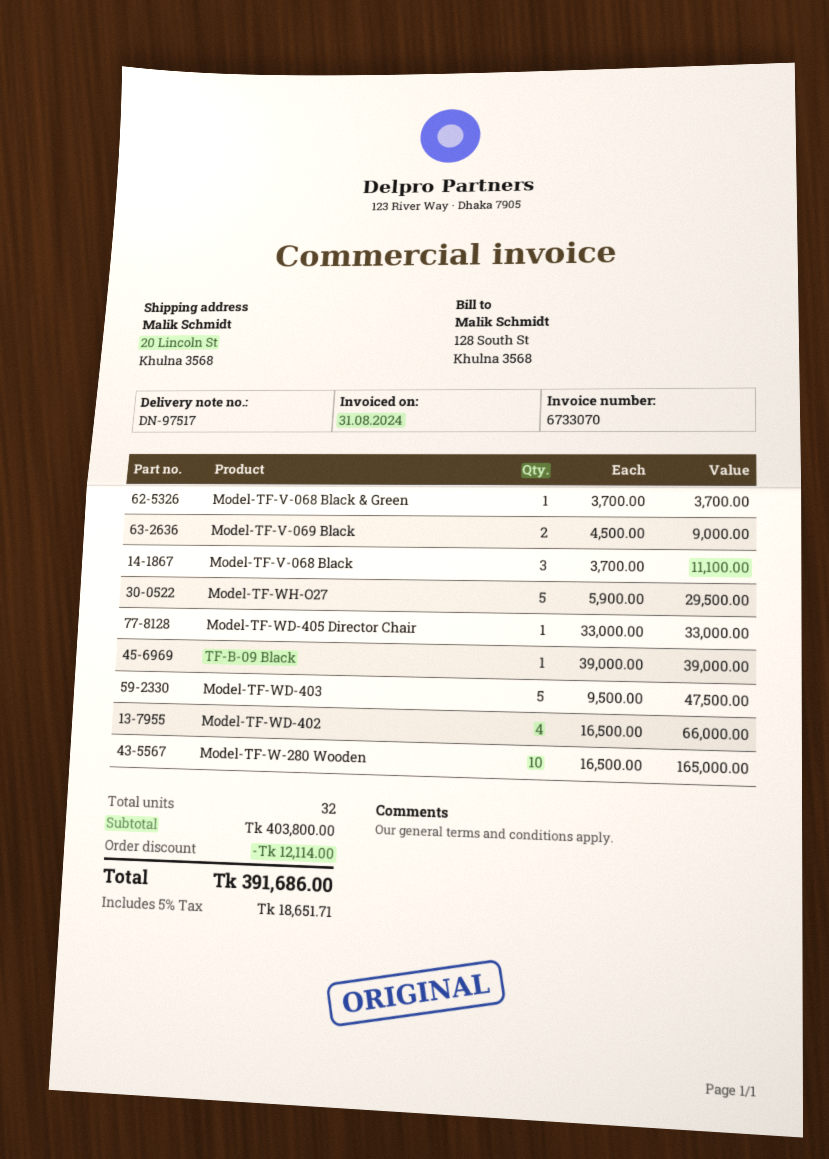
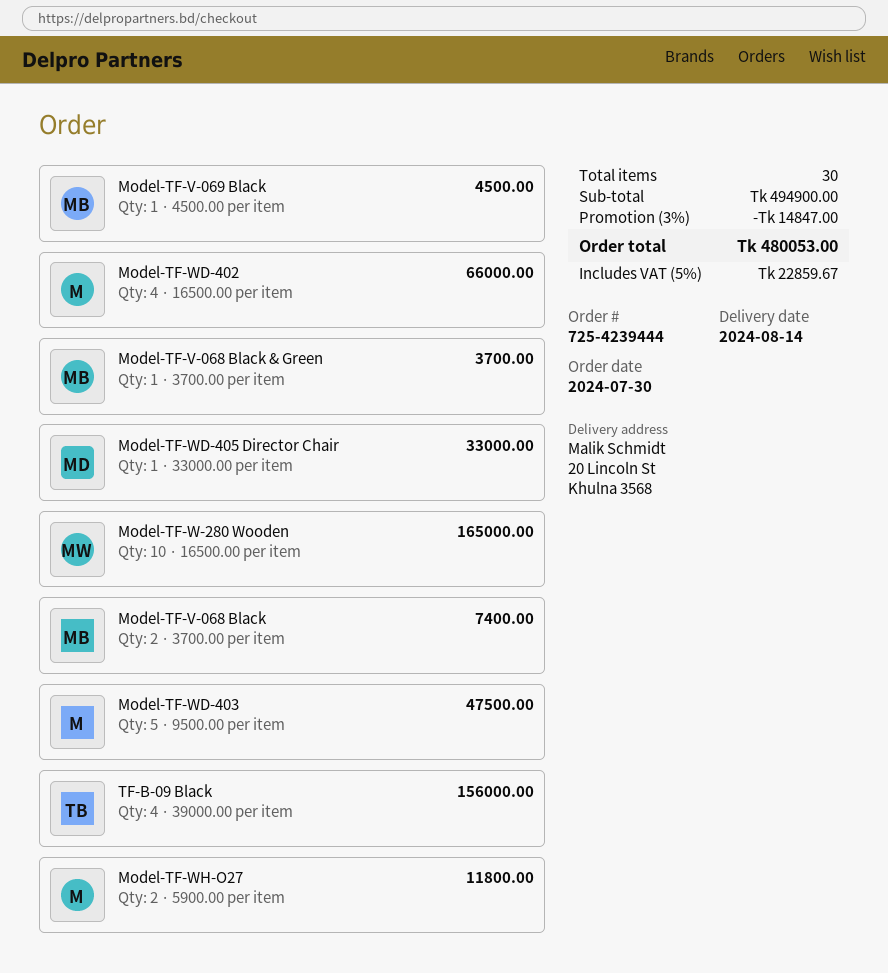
Model-TF-V-069 Black: 2 x 4500.00 = 9000.00 -> 1 x 4500.00 = 4500.00
Model-TF-V-068 Black: 3 x 3700.00 = 11100.00 -> 2 x 3700.00 = 7400.00
Model-TF-WH-O27: 5 x 5900.00 = 29500.00 -> 2 x 5900.00 = 11800.00
TF-B-09 Black: 1 x 39000.00 = 39000.00 -> 4 x 39000.00 = 156000.00
total quantity: 32 -> 30
subtotal: 403800.00 -> 494900.00
discount: 12114.00 -> 14847.00
tax: 5% = 18651.71 -> 5% = 22859.67
total: 391686.00 -> 480053.00

